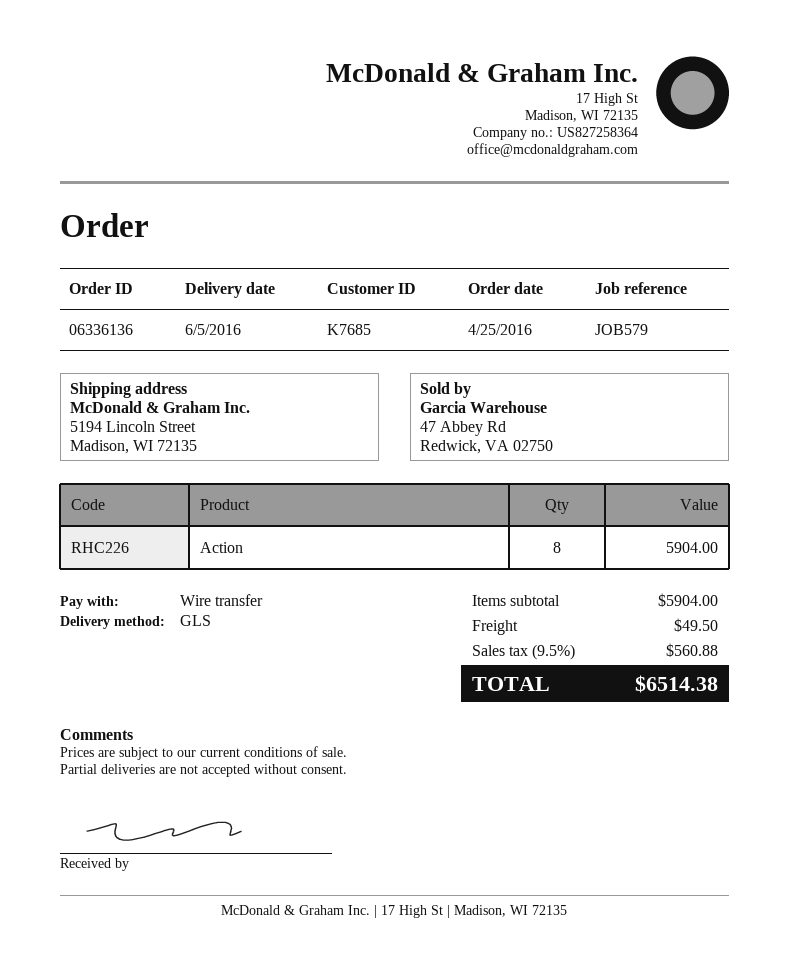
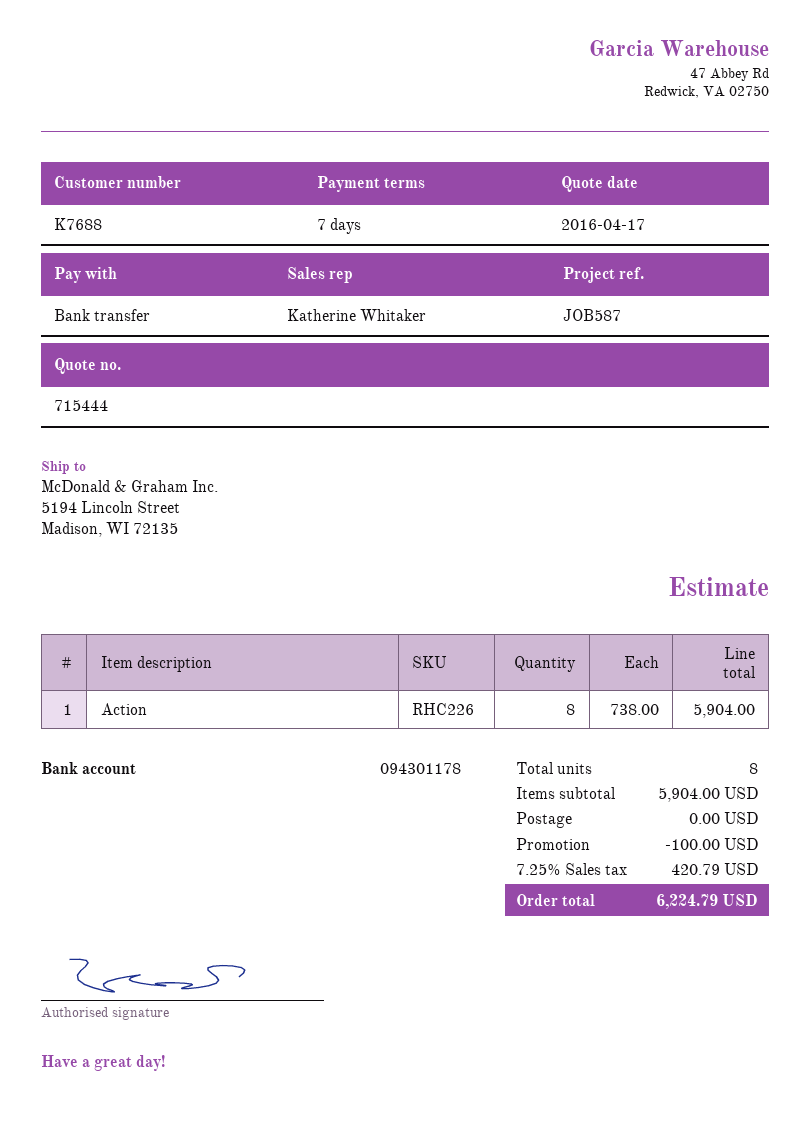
customer number: K7685 -> K7688
reference: JOB579 -> JOB587
discount: none -> 100.00
shipping: 49.50 -> 0.00
tax: 9.5% = 560.88 -> 7.25% = 420.79
total: 6514.38 -> 6224.79

